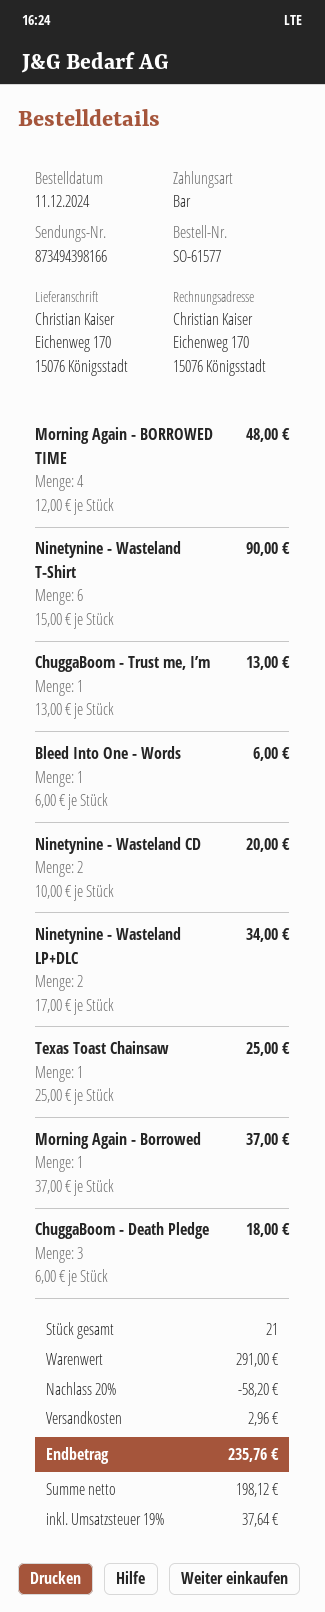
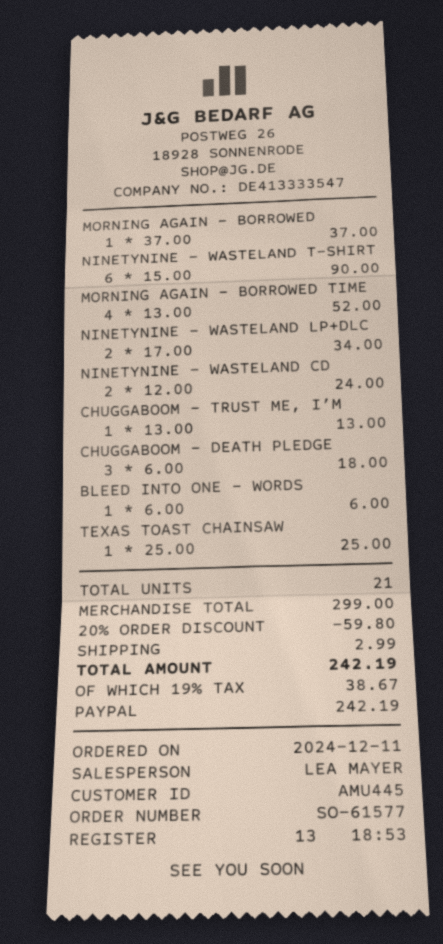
payment method: cash -> PayPal
Morning Again - BORROWED TIME: 4 x 12.00 = 48.00 -> 4 x 13.00 = 52.00
Ninetynine - Wasteland CD: 2 x 10.00 = 20.00 -> 2 x 12.00 = 24.00
subtotal: 291.00 -> 299.00
discount: 20% = 58.20 -> 20% = 59.80
shipping: 2.96 -> 2.99
tax: 19% = 37.64 -> 19% = 38.67
total: 235.76 -> 242.19

